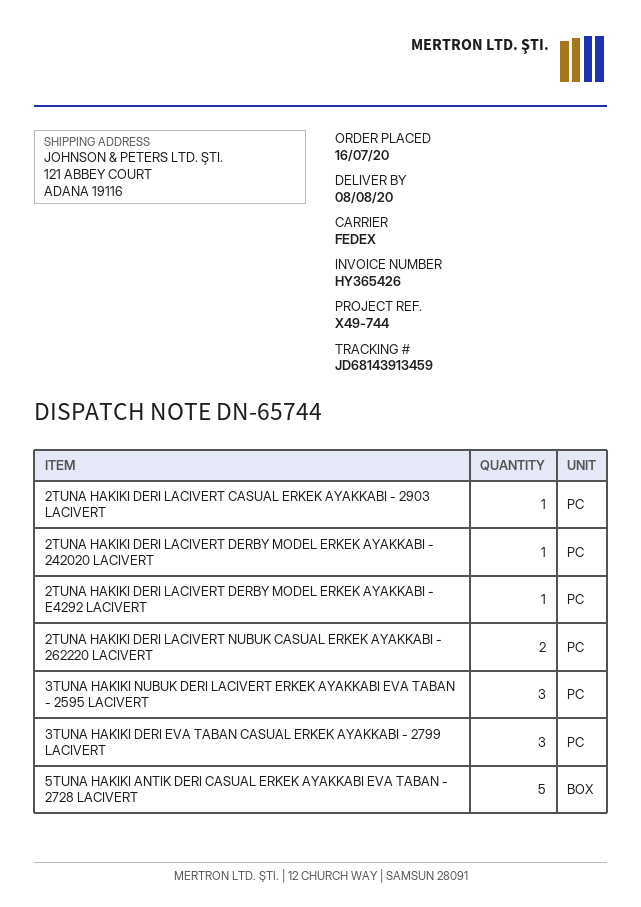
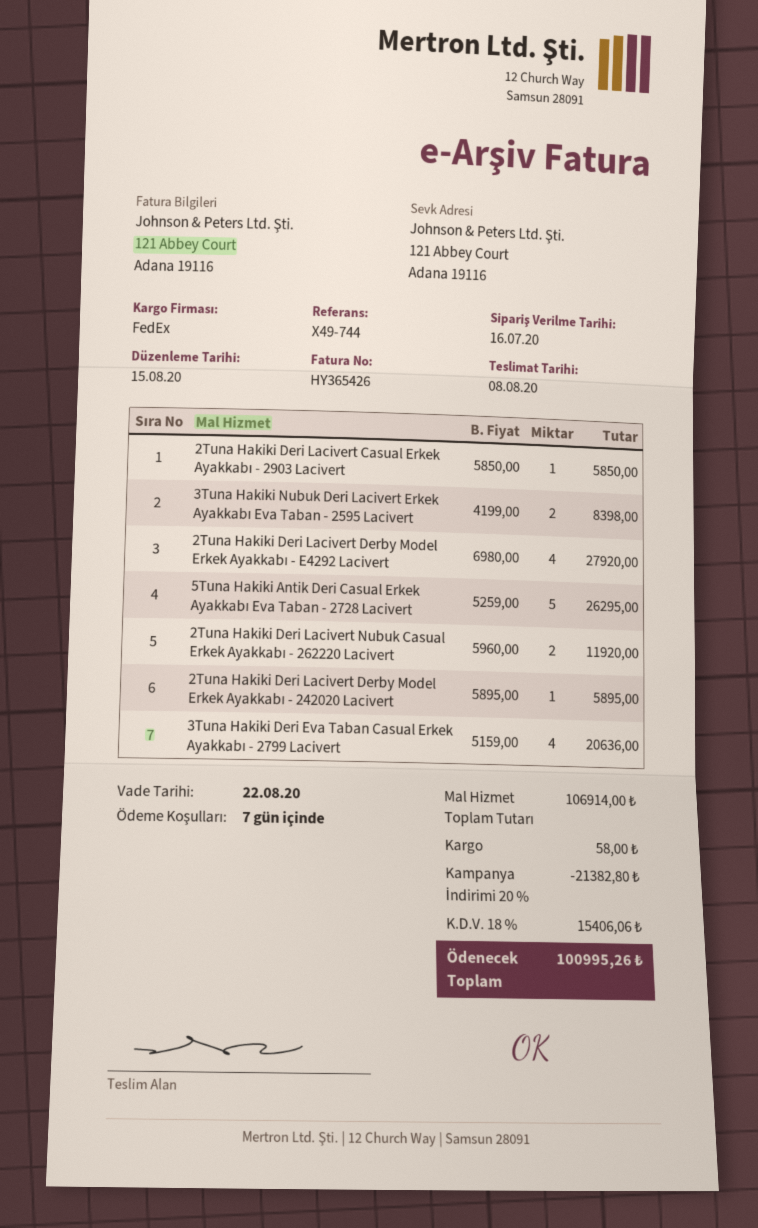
2TUNA HAKIKI DERI LACIVERT DERBY MODEL ERKEK AYAKKABI - E4292 LACIVERT: 1 -> 4
3TUNA HAKIKI NUBUK DERI LACIVERT ERKEK AYAKKABI EVA TABAN - 2595 LACIVERT: 3 -> 2
3TUNA HAKIKI DERI EVA TABAN CASUAL ERKEK AYAKKABI - 2799 LACIVERT: 3 -> 4

